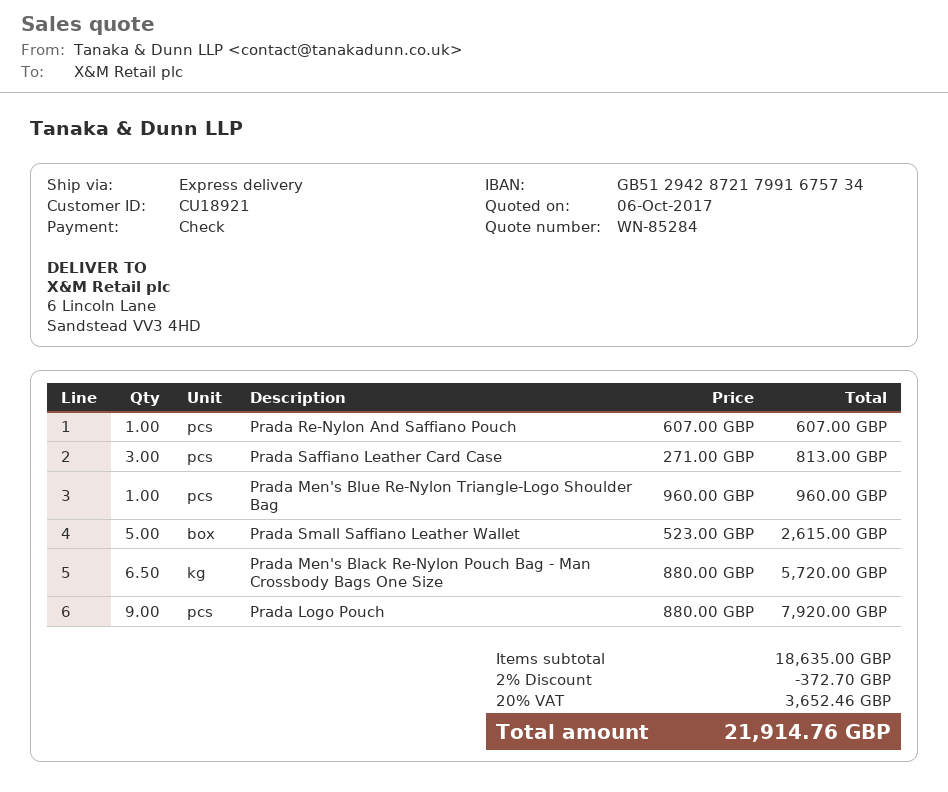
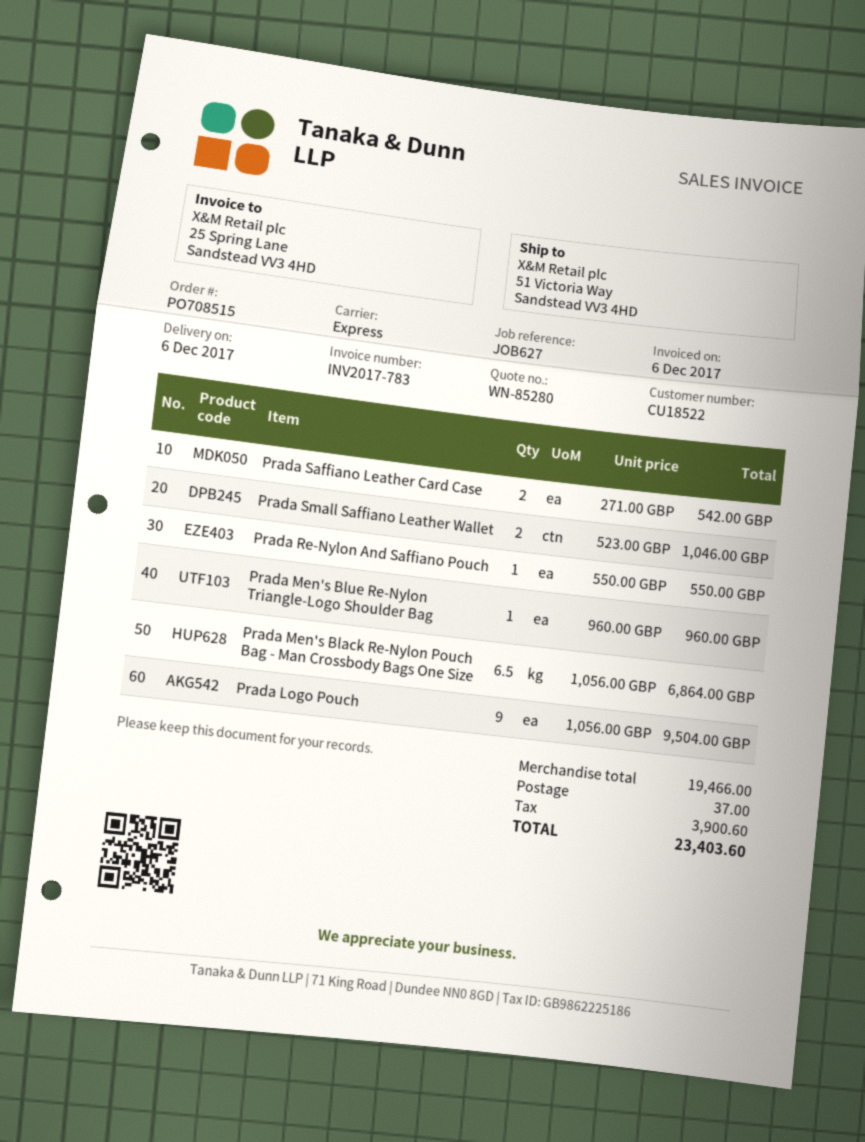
quote number: WN-85284 -> WN-85280
customer number: CU18921 -> CU18522
ship to: 6 Lincoln Lane, Sandstead VV3 4HD -> 51 Victoria Way, Sandstead VV3 4HD
Prada Re-Nylon And Saffiano Pouch: 1 x 607.00 = 607.00 -> 1 x 550.00 = 550.00
Prada Saffiano Leather Card Case: 3 x 271.00 = 813.00 -> 2 x 271.00 = 542.00
Prada Small Saffiano Leather Wallet: 5 x 523.00 = 2615.00 -> 2 x 523.00 = 1046.00
Prada Men's Black Re-Nylon Pouch Bag - Man Crossbody Bags One Size: 6.5 x 880.00 = 5720.00 -> 6.5 x 1056.00 = 6864.00
Prada Logo Pouch: 9 x 880.00 = 7920.00 -> 9 x 1056.00 = 9504.00
subtotal: 18635.00 -> 19466.00
discount: 2% = 372.70 -> none
shipping: none -> 37.00
tax: 3652.46 -> 3900.60
total: 21914.76 -> 23403.60

